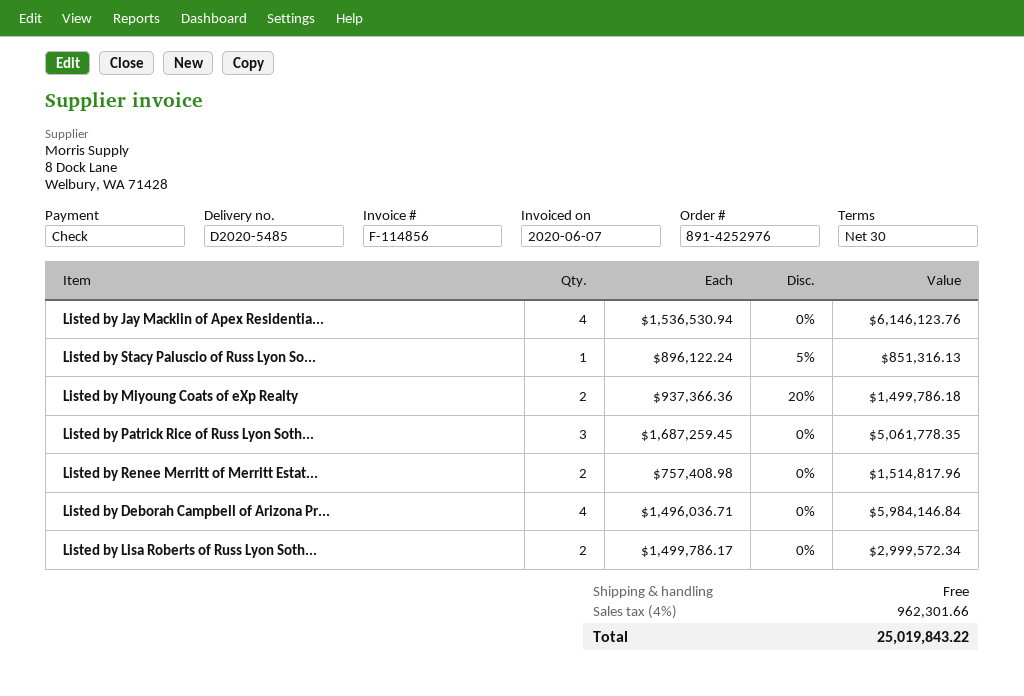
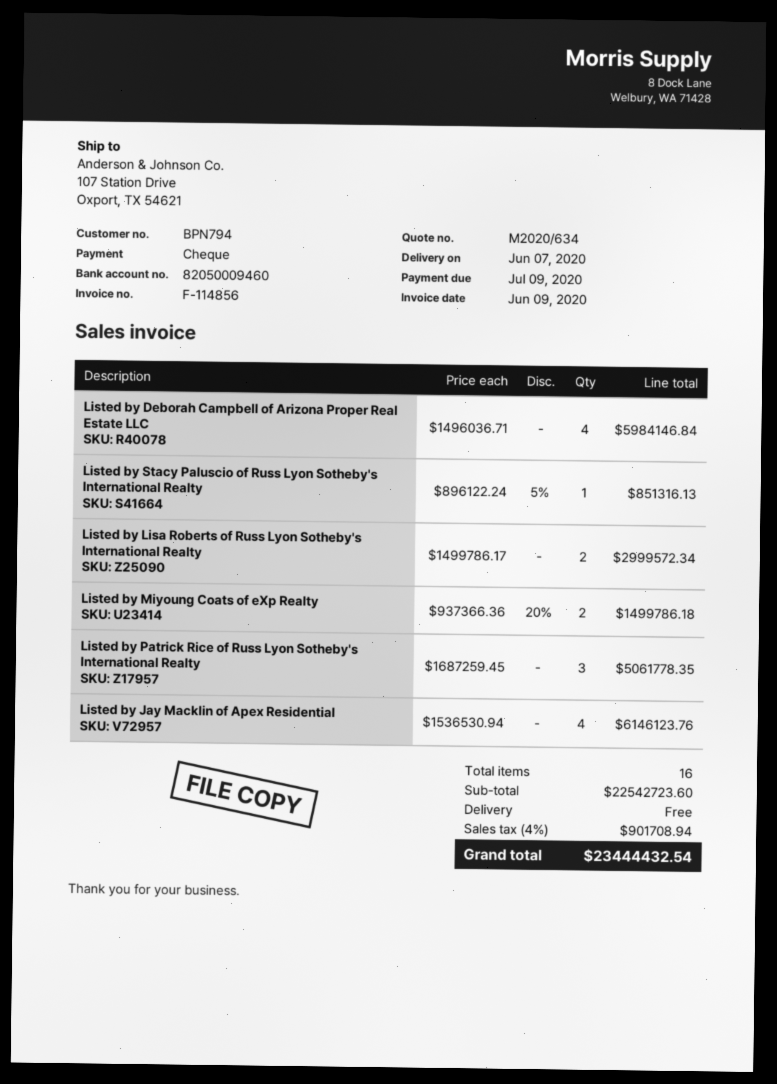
invoice date: 2020-06-07 -> 2020-06-09
Listed by Renee Merritt of Merritt Estat...: 2 x 757408.98 = 1514817.96 -> none
tax: 4% = 962301.66 -> 4% = 901708.94
total: 25019843.22 -> 23444432.54

